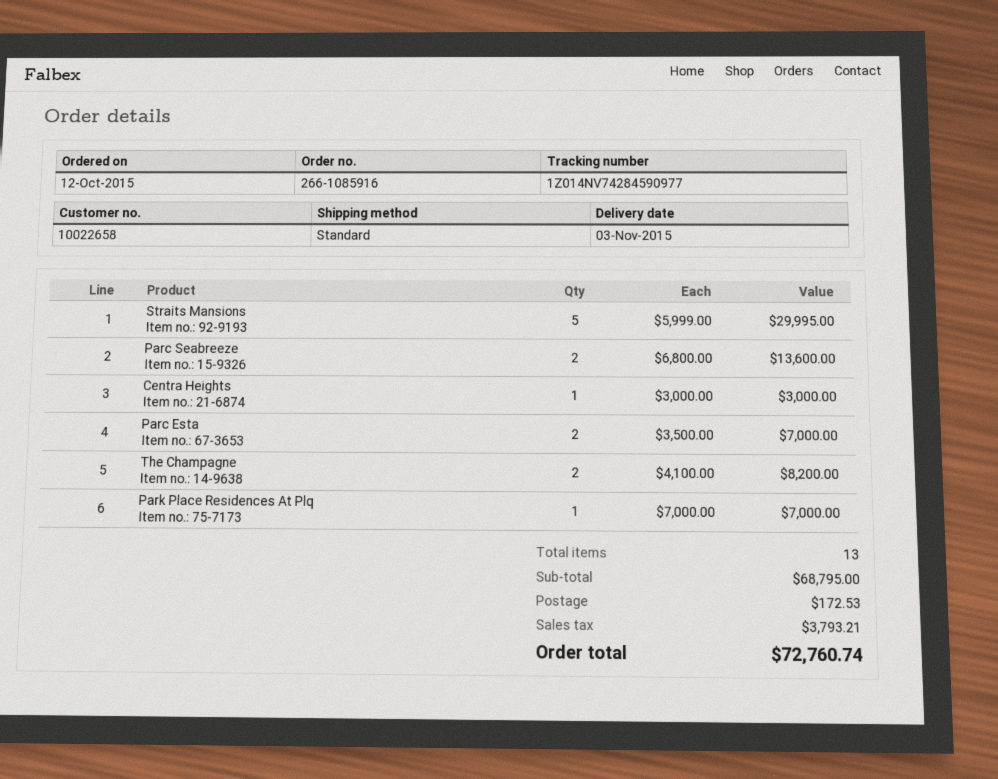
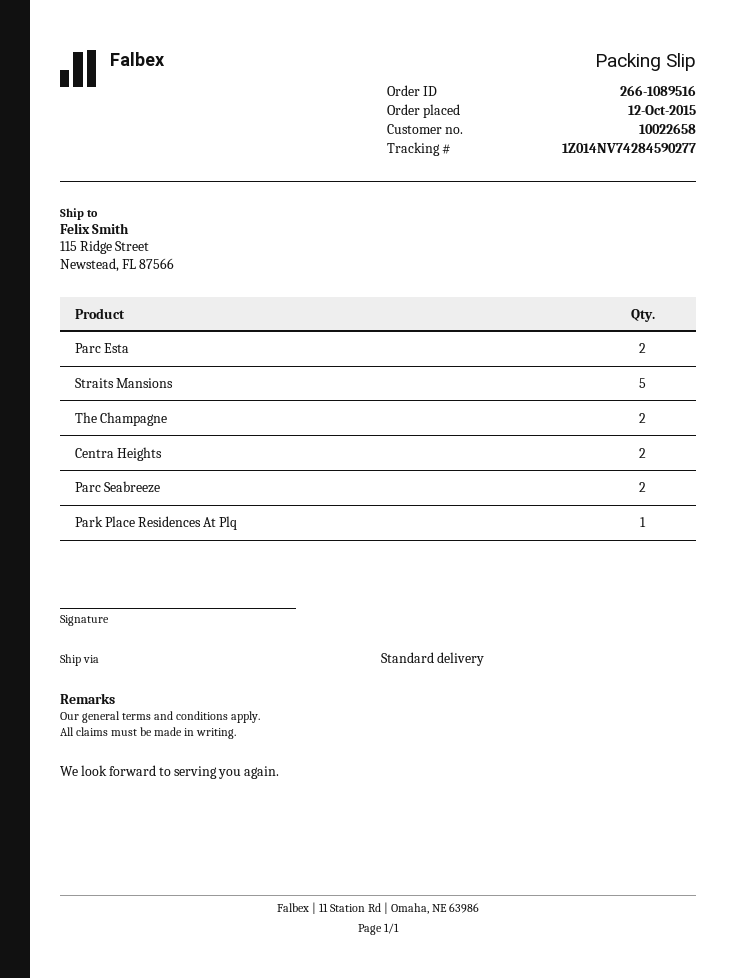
order number: 266-1085916 -> 266-1089516
tracking number: 1Z014NV74284590977 -> 1Z014NV74284590277
Centra Heights: 1 -> 2

